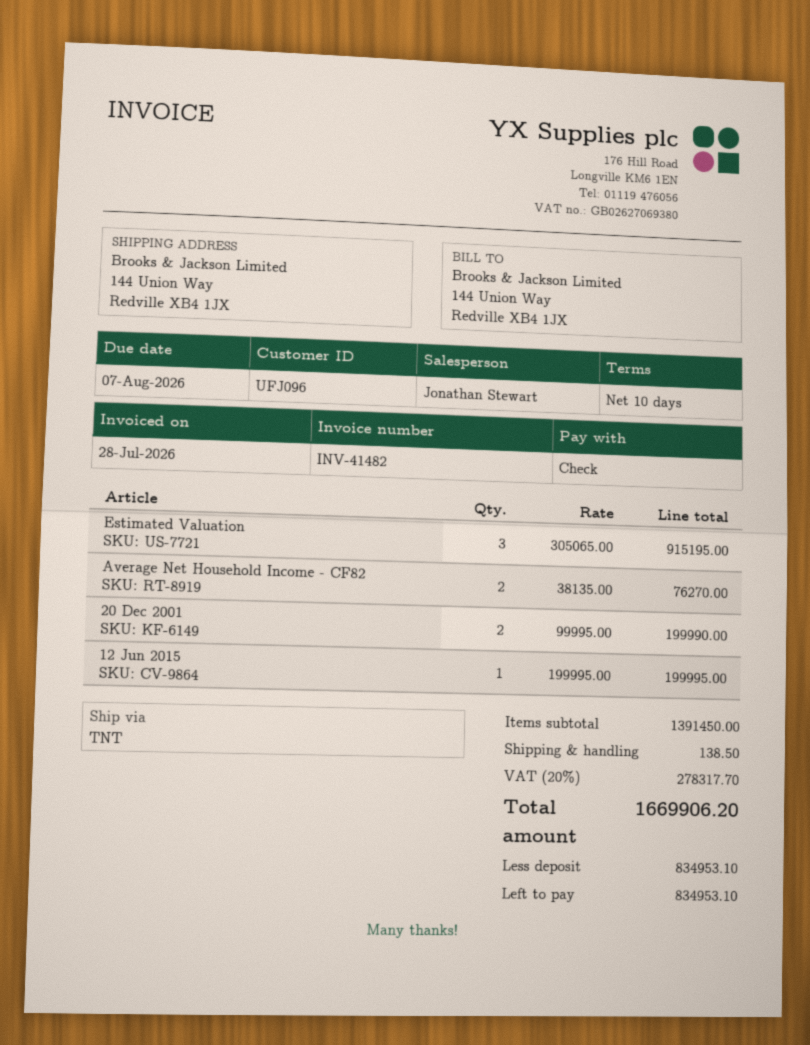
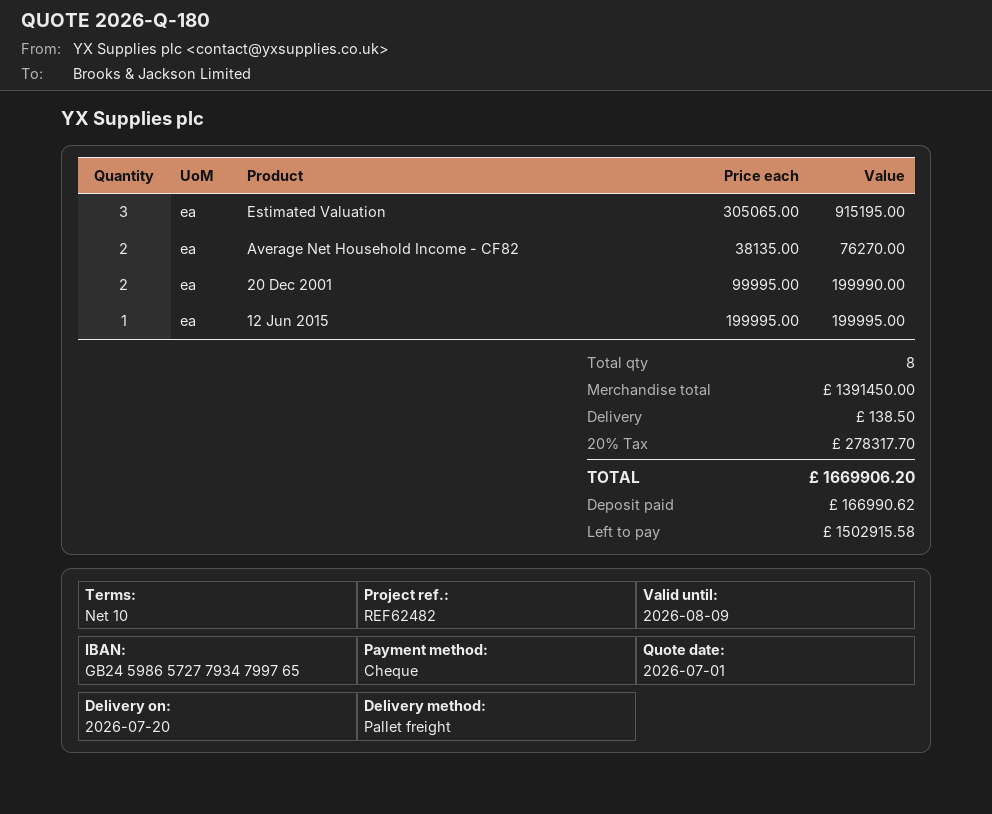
shipping method: TNT -> pallet freight
deposit: 834953.10 -> 166990.62
balance: 834953.10 -> 1502915.58

